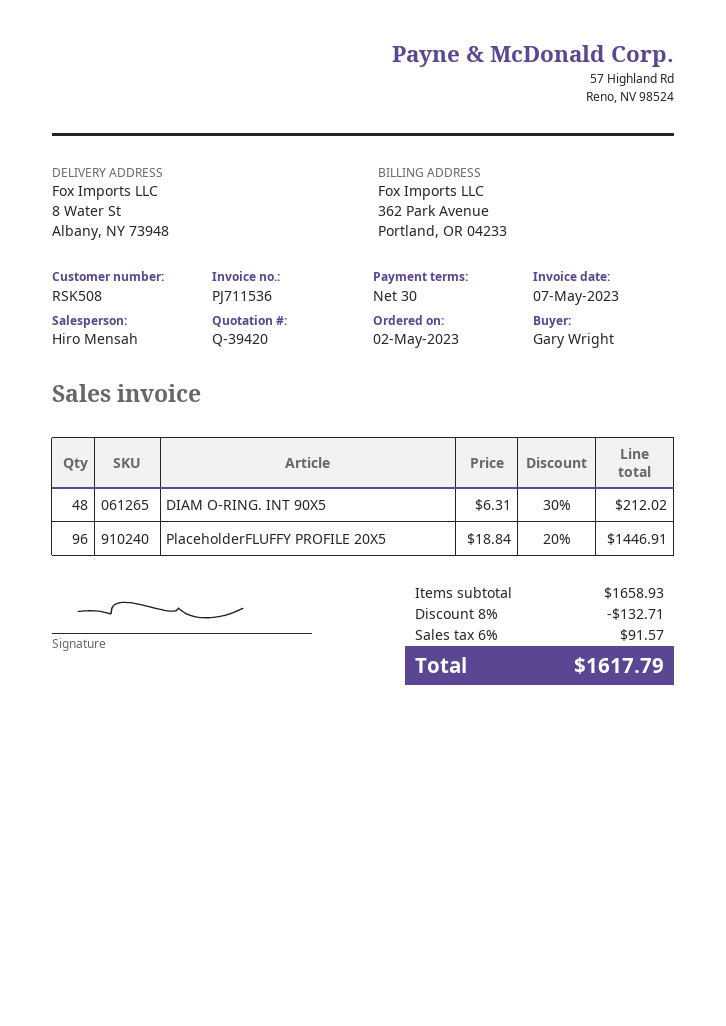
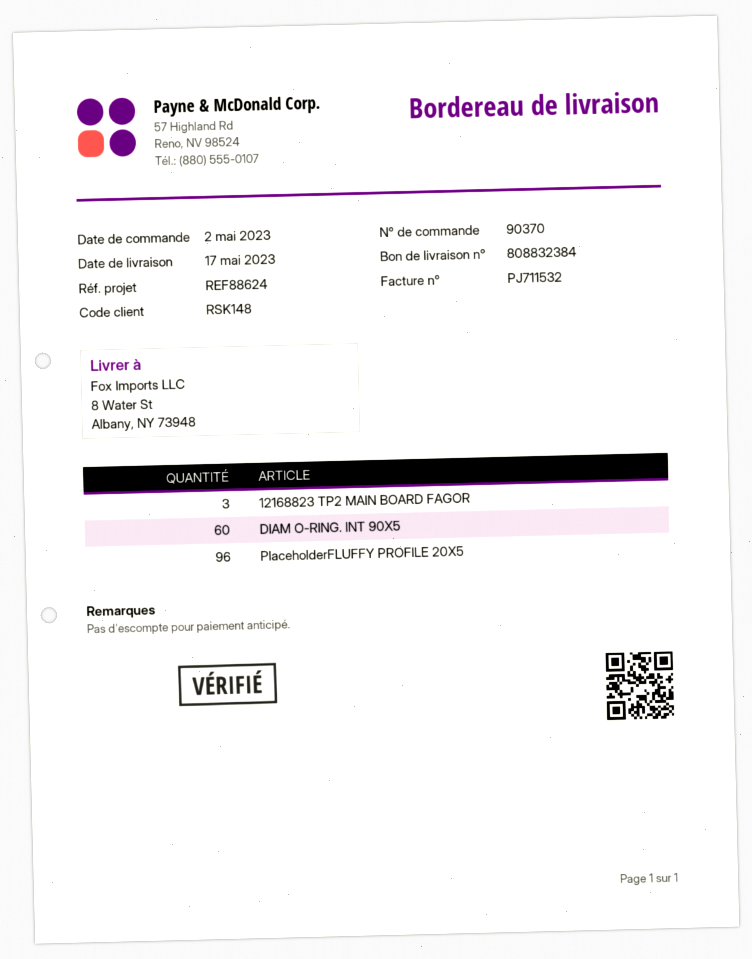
invoice number: PJ711536 -> PJ711532
customer number: RSK508 -> RSK148
DIAM O-RING. INT 90X5: 48 -> 60
12168823 TP2 MAIN BOARD FAGOR: none -> 3

